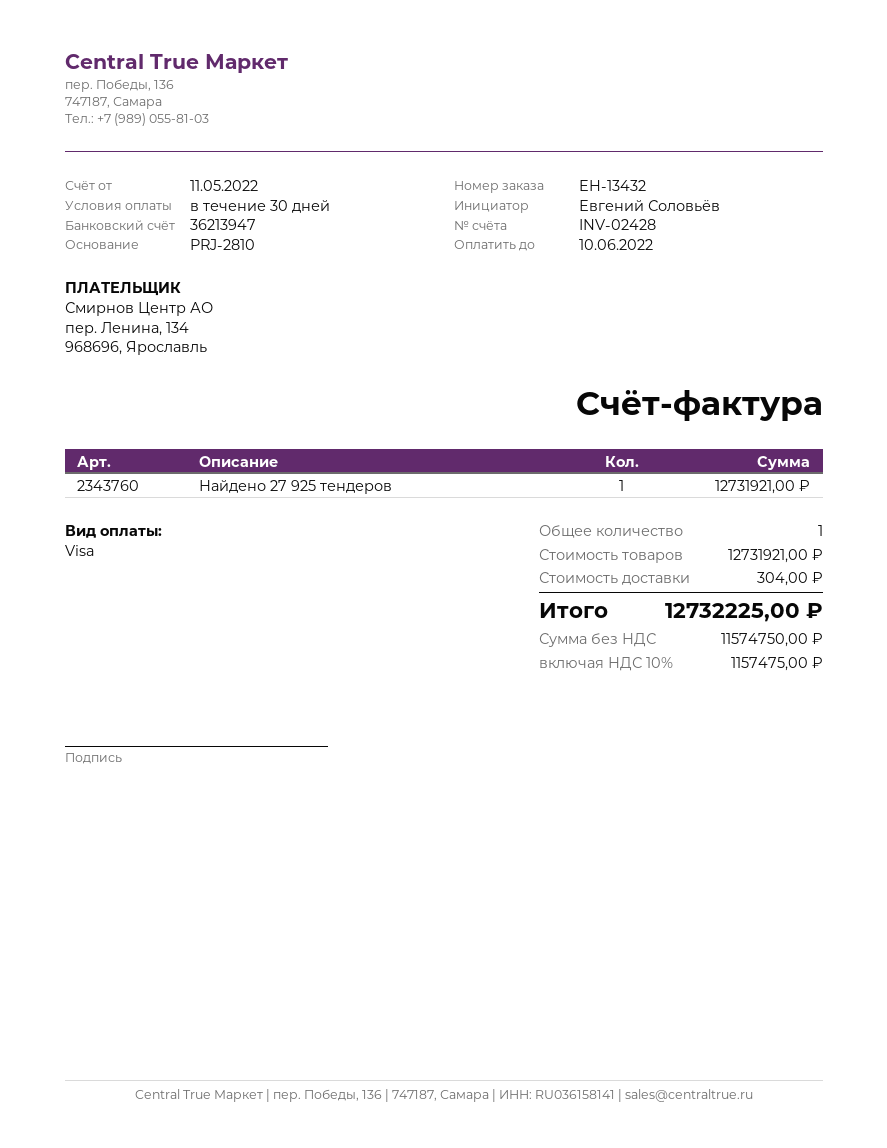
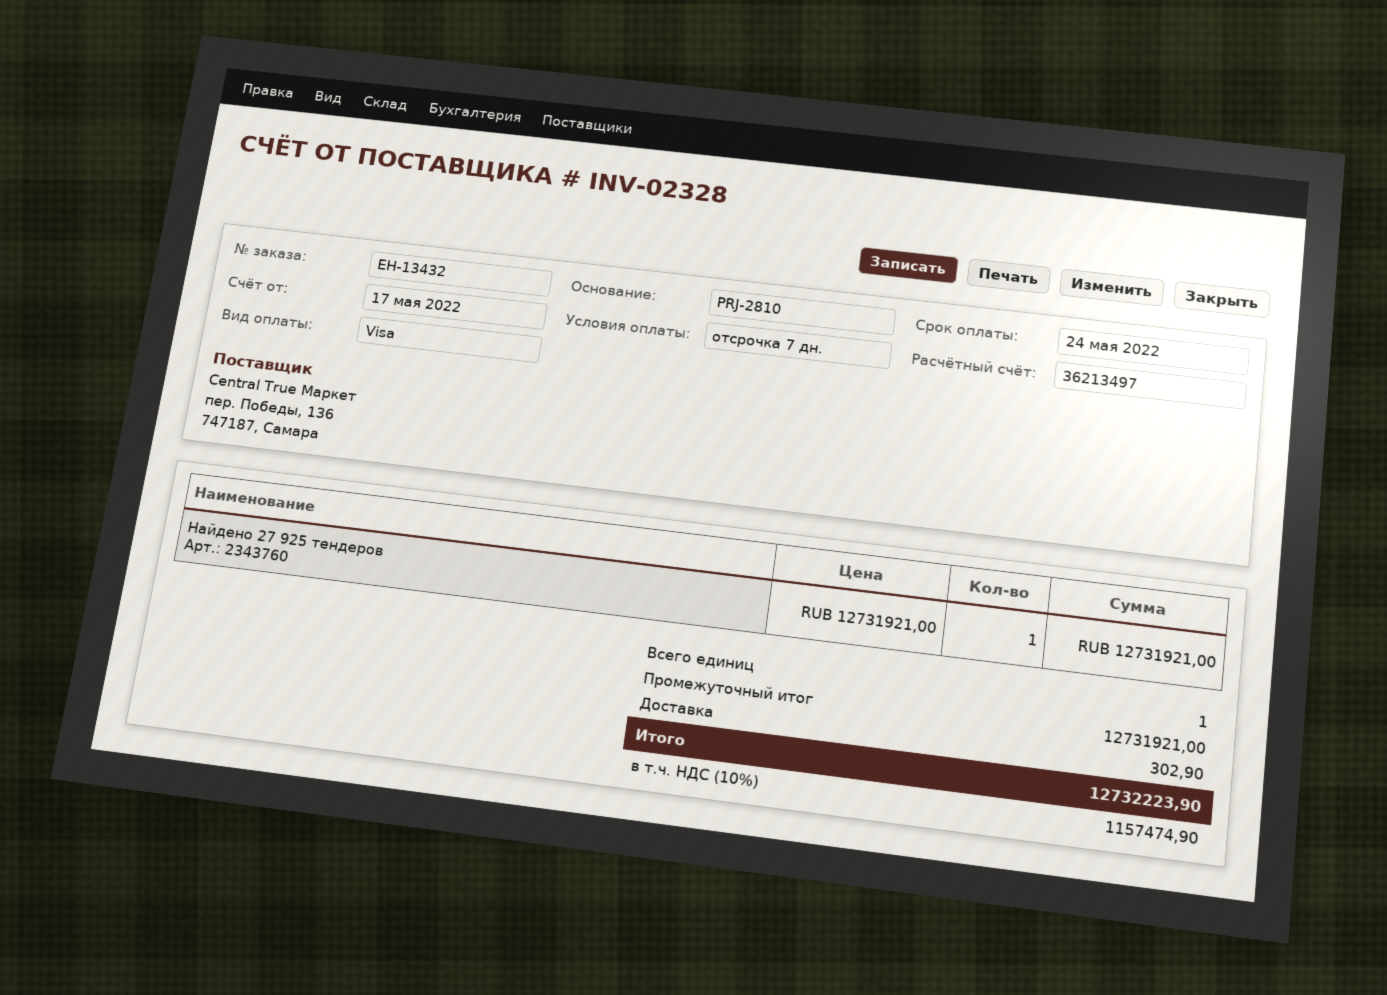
invoice number: INV-02428 -> INV-02328
invoice date: 2022-05-11 -> 2022-05-17
payment terms: 30 days -> 7 days
due date: 2022-06-10 -> 2022-05-24
bank account: 36213947 -> 36213497
shipping: 304.00 -> 302.90
tax: 10% = 1157475.00 -> 10% = 1157474.90
total: 12732225.00 -> 12732223.90

